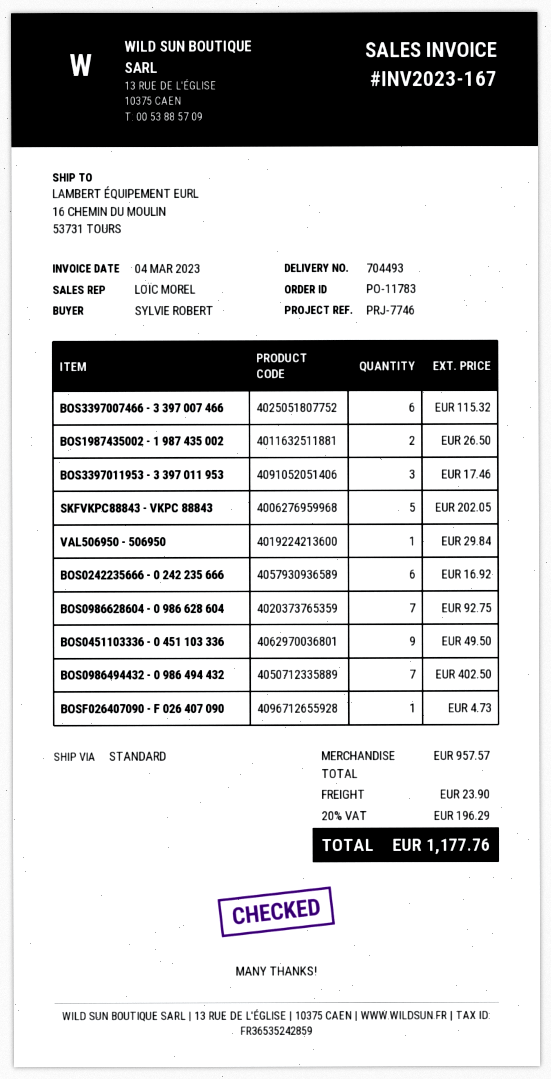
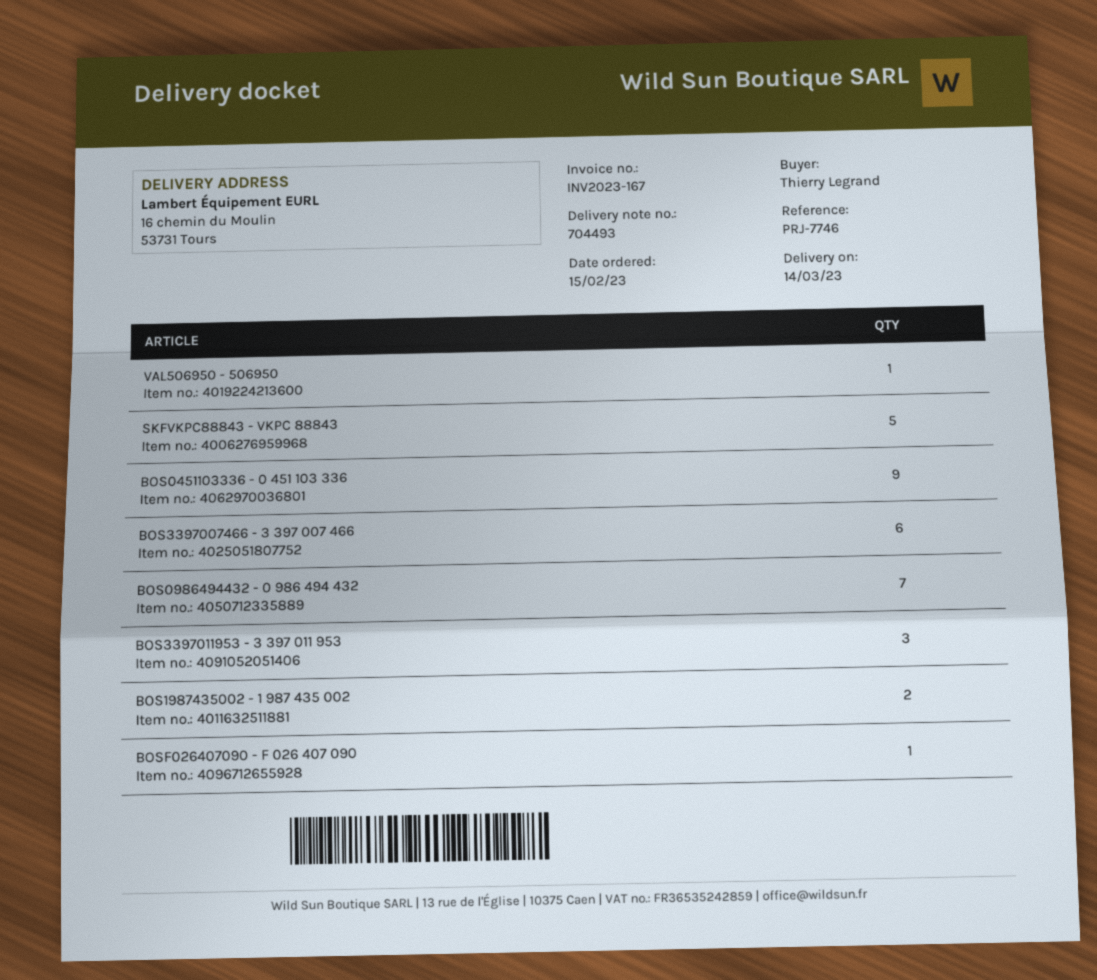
ordered by: SYLVIE ROBERT -> Thierry Legrand
BOS0242235666 - 0 242 235 666: 6 -> none
BOS0986628604 - 0 986 628 604: 7 -> none

